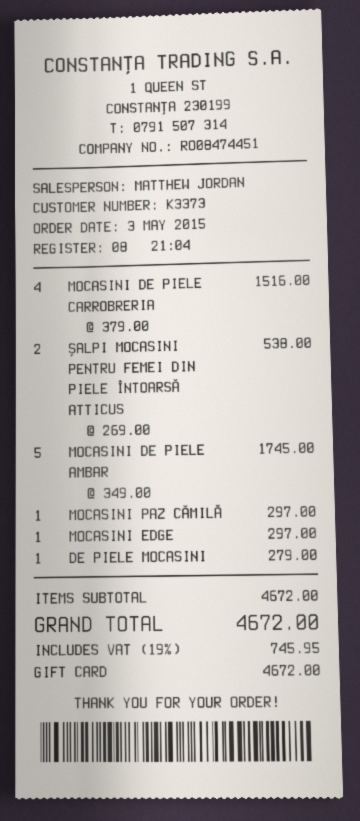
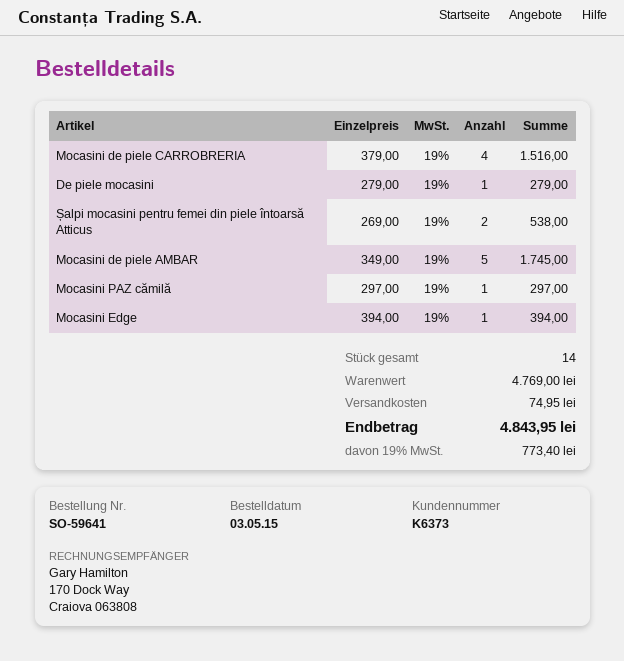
customer number: K3373 -> K6373
MOCASINI EDGE: 1 x 297.00 = 297.00 -> 1 x 394.00 = 394.00
subtotal: 4672.00 -> 4769.00
shipping: none -> 74.95
tax: 19% = 745.95 -> 19% = 773.40
total: 4672.00 -> 4843.95

